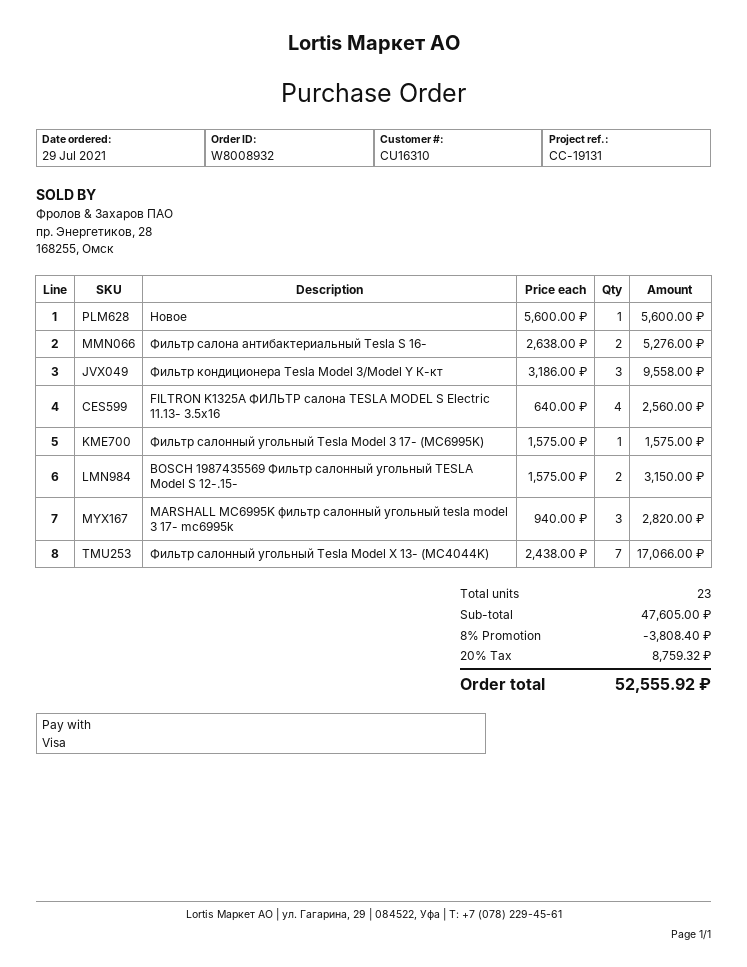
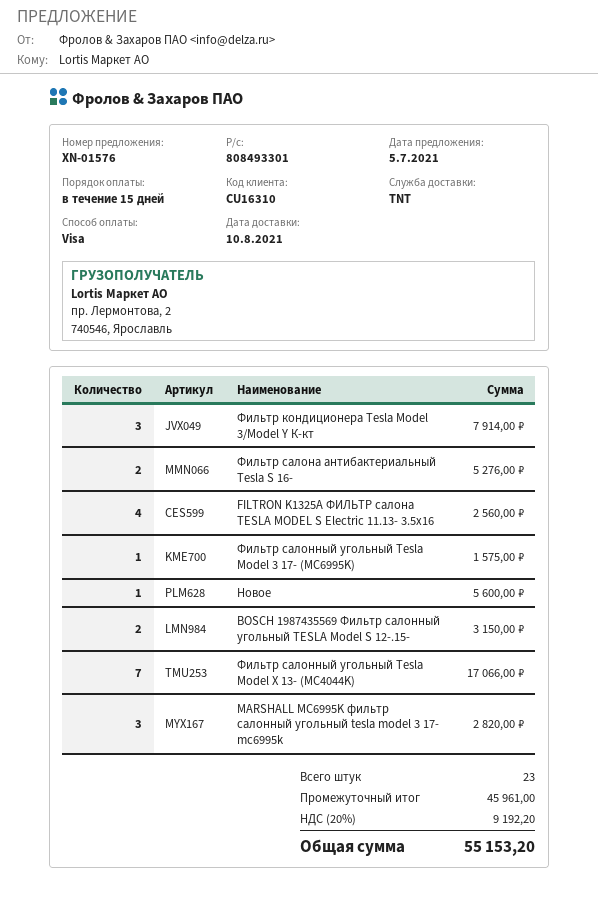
Фильтр кондиционера Tesla Model 3/Model Y К-кт: 3 for 9558.00 -> 3 for 7914.00
subtotal: 47605.00 -> 45961.00
discount: 8% = 3808.40 -> none
tax: 20% = 8759.32 -> 20% = 9192.20
total: 52555.92 -> 55153.20

